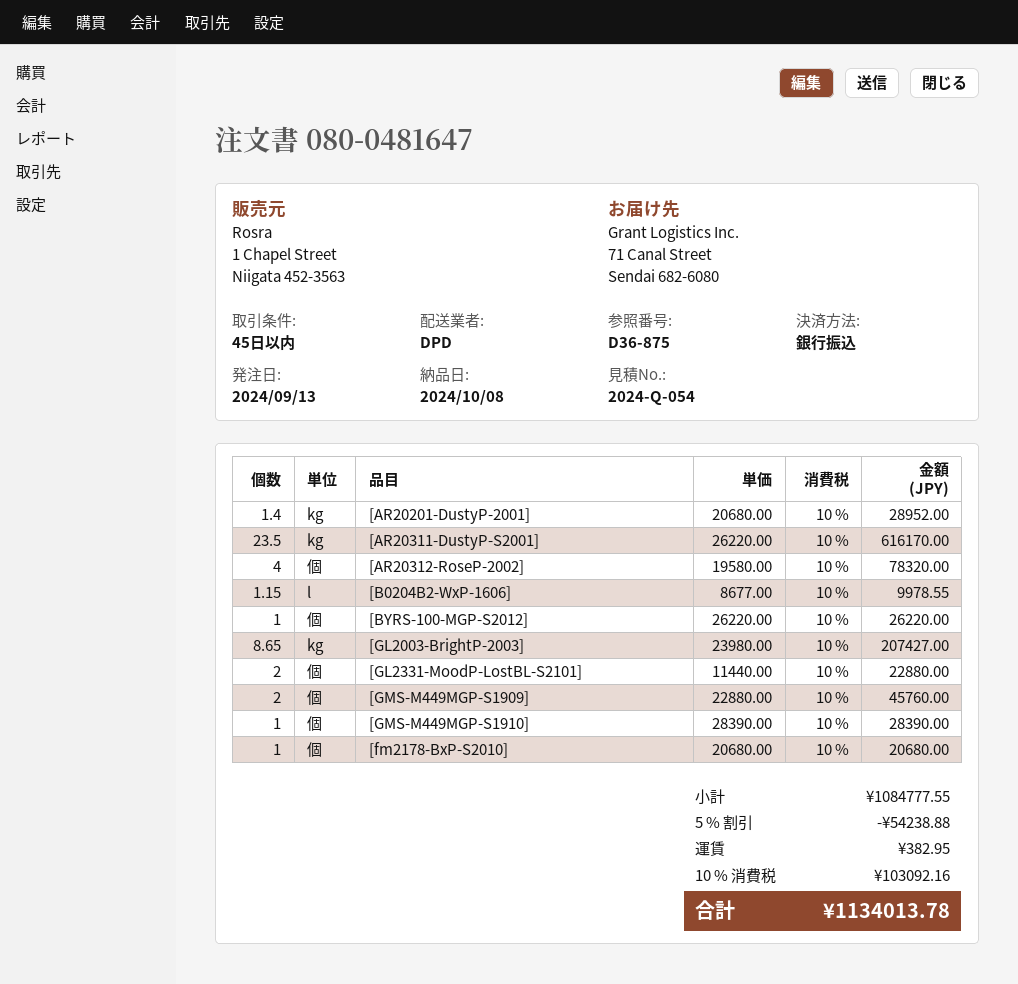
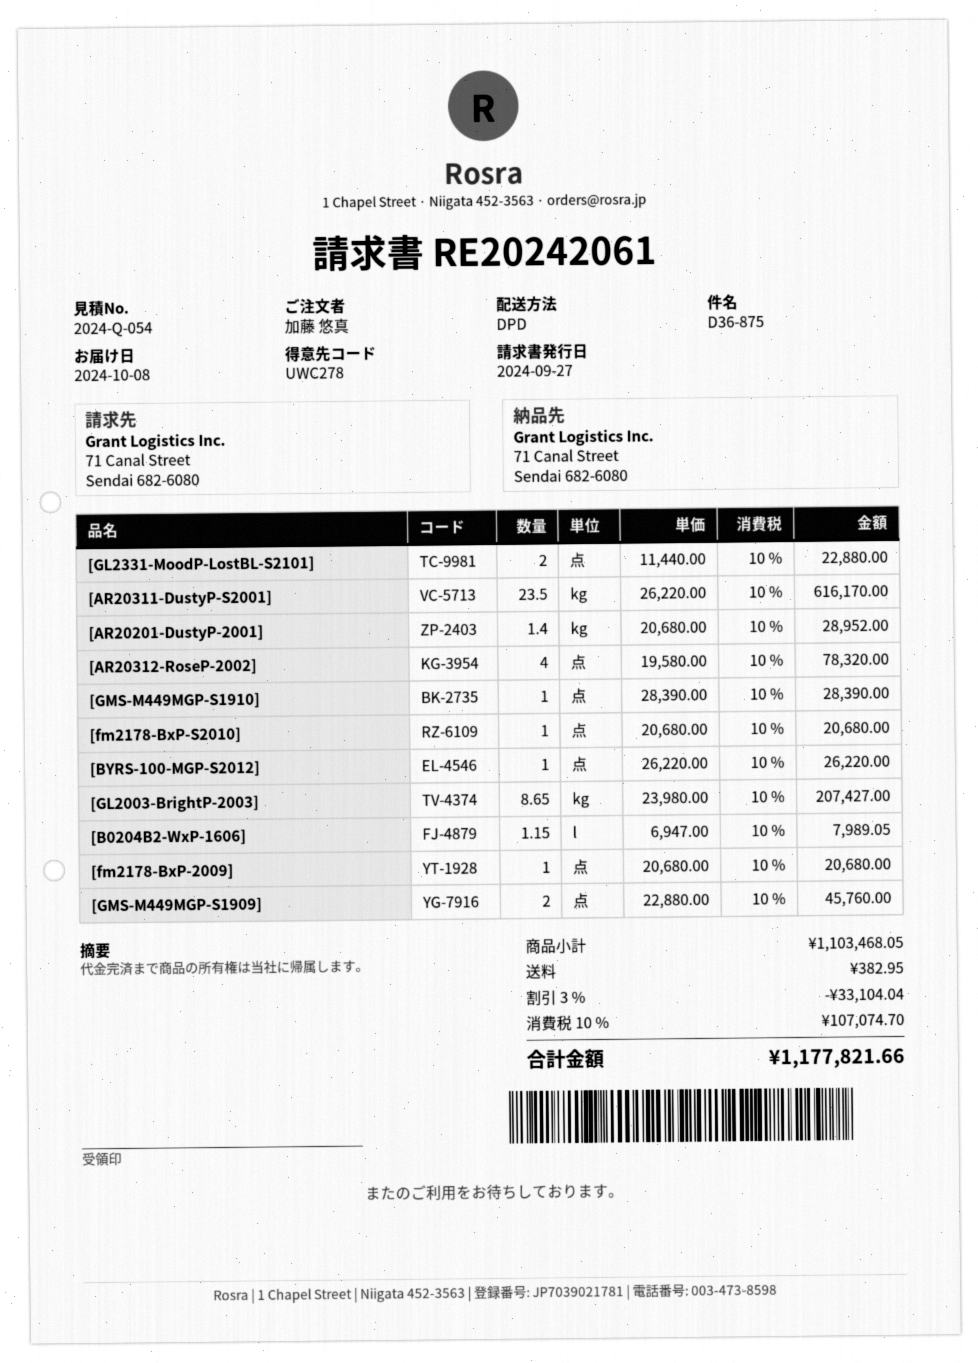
[B0204B2-WxP-1606]: 1.15 x 8677.00 = 9978.55 -> 1.15 x 6947.00 = 7989.05
[fm2178-BxP-2009]: none -> 1 x 20680.00 = 20680.00
subtotal: 1084777.55 -> 1103468.05
discount: 5% = 54238.88 -> 3% = 33104.04
tax: 10% = 103092.16 -> 10% = 107074.70
total: 1134013.78 -> 1177821.66

